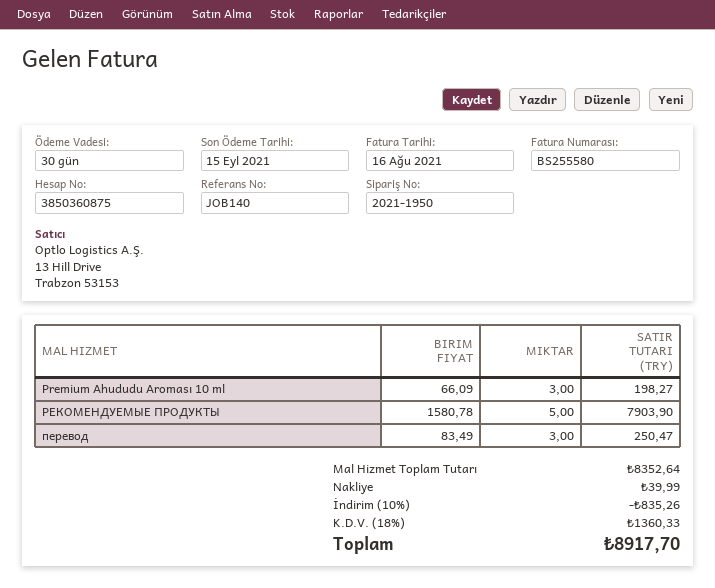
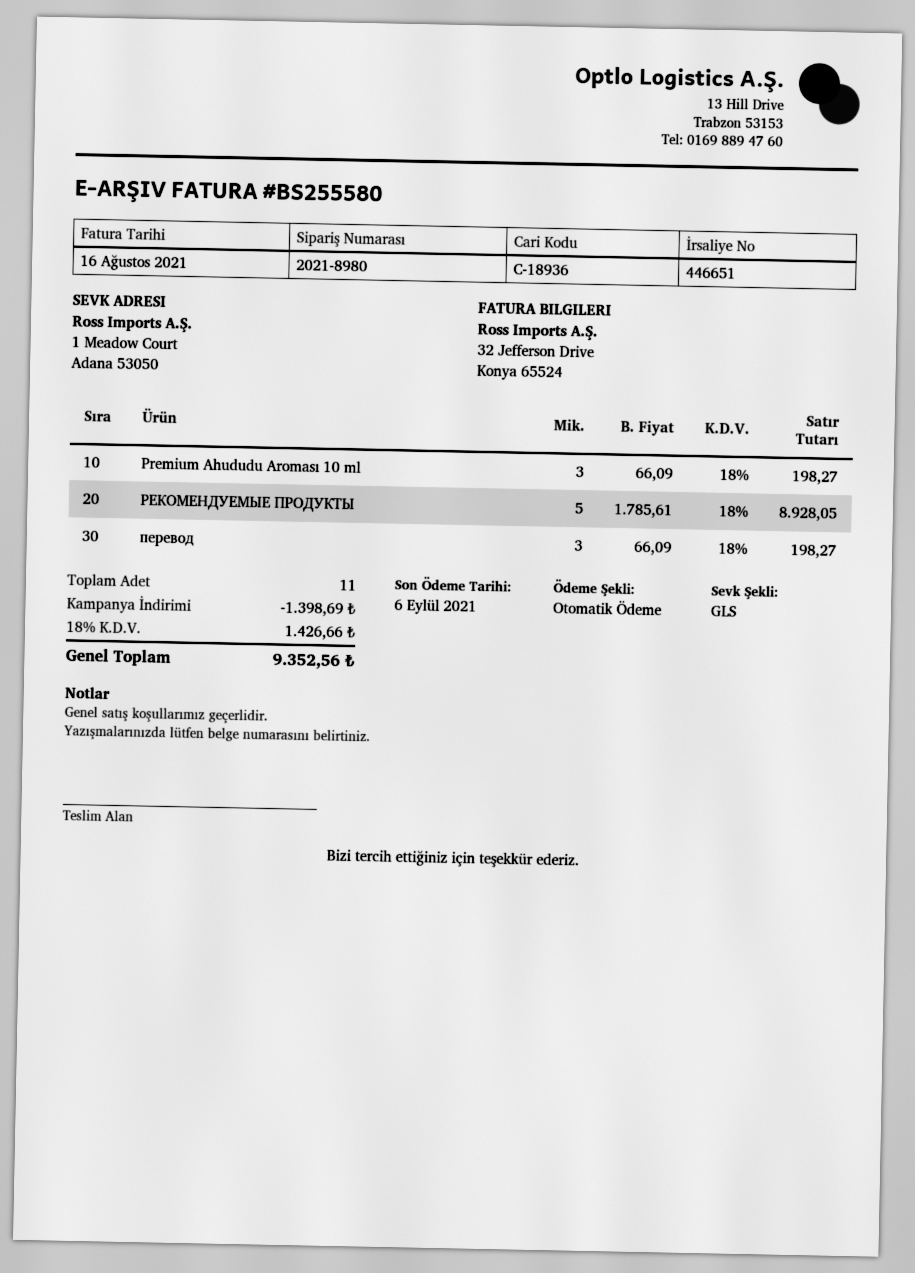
order number: 2021-1950 -> 2021-8980
due date: 2021-09-15 -> 2021-09-06
РЕКОМЕНДУЕМЫЕ ПРОДУКТЫ: 5 x 1580.78 = 7903.90 -> 5 x 1785.61 = 8928.05
перевод: 3 x 83.49 = 250.47 -> 3 x 66.09 = 198.27
discount: 835.26 -> 1398.69
shipping: 39.99 -> none
tax: 18% = 1360.33 -> 18% = 1426.66
total: 8917.70 -> 9352.56

